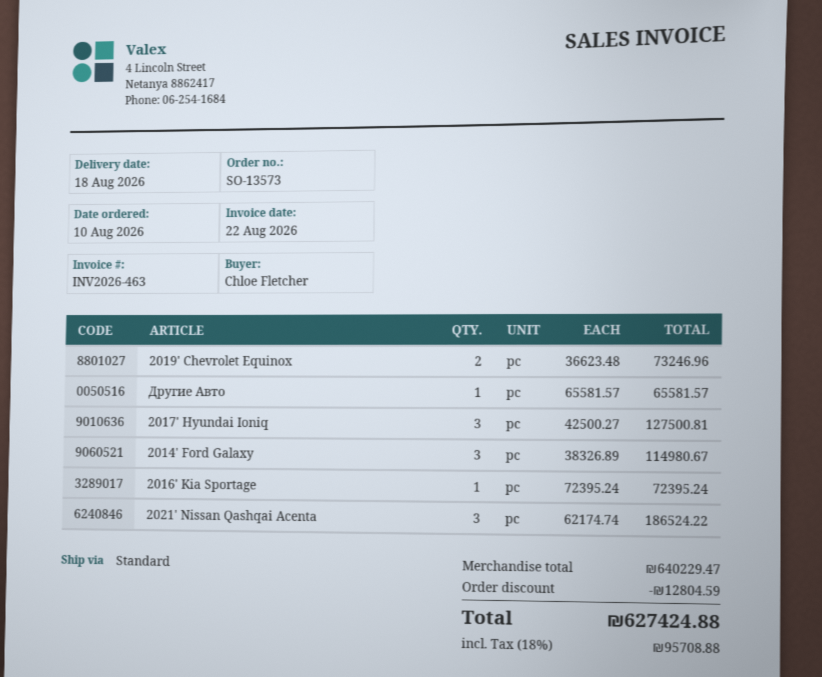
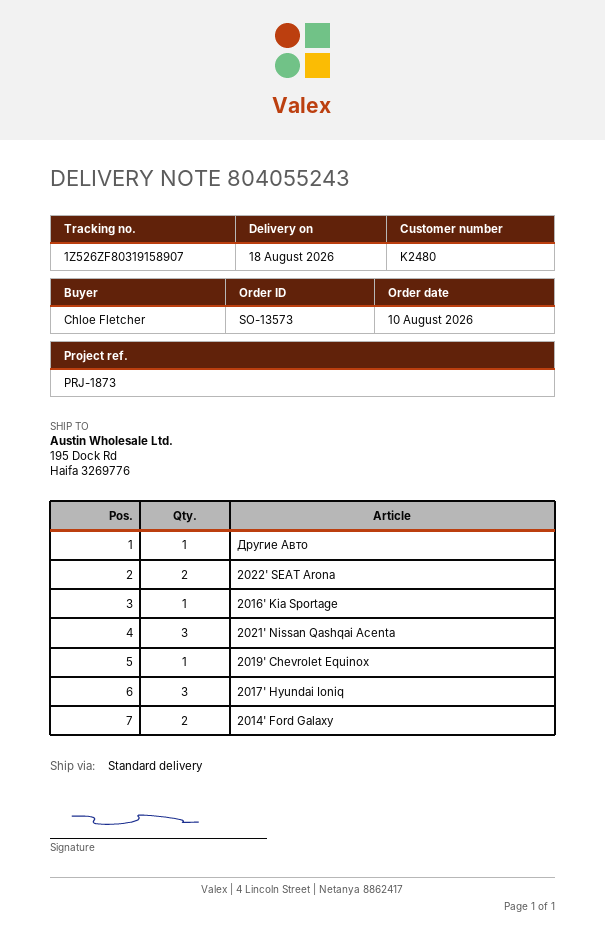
2019' Chevrolet Equinox: 2 -> 1
2014' Ford Galaxy: 3 -> 2
2022' SEAT Arona: none -> 2

